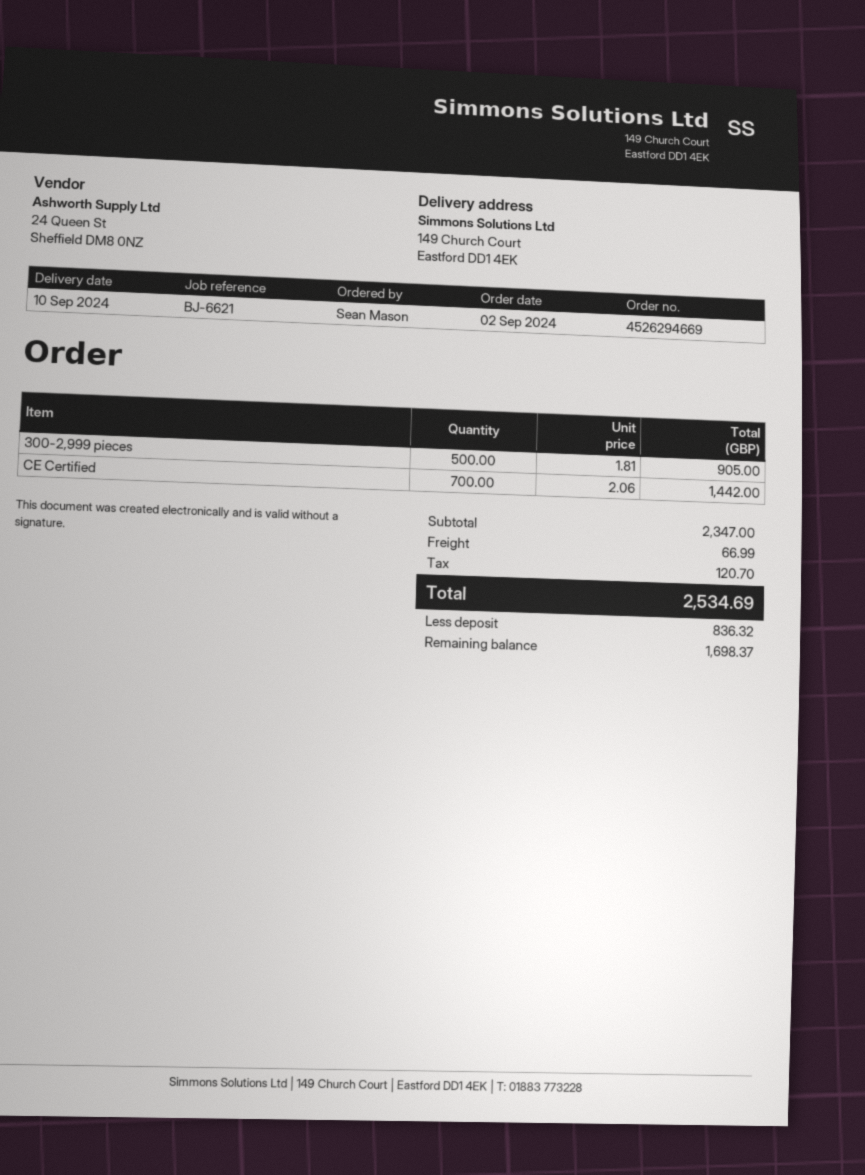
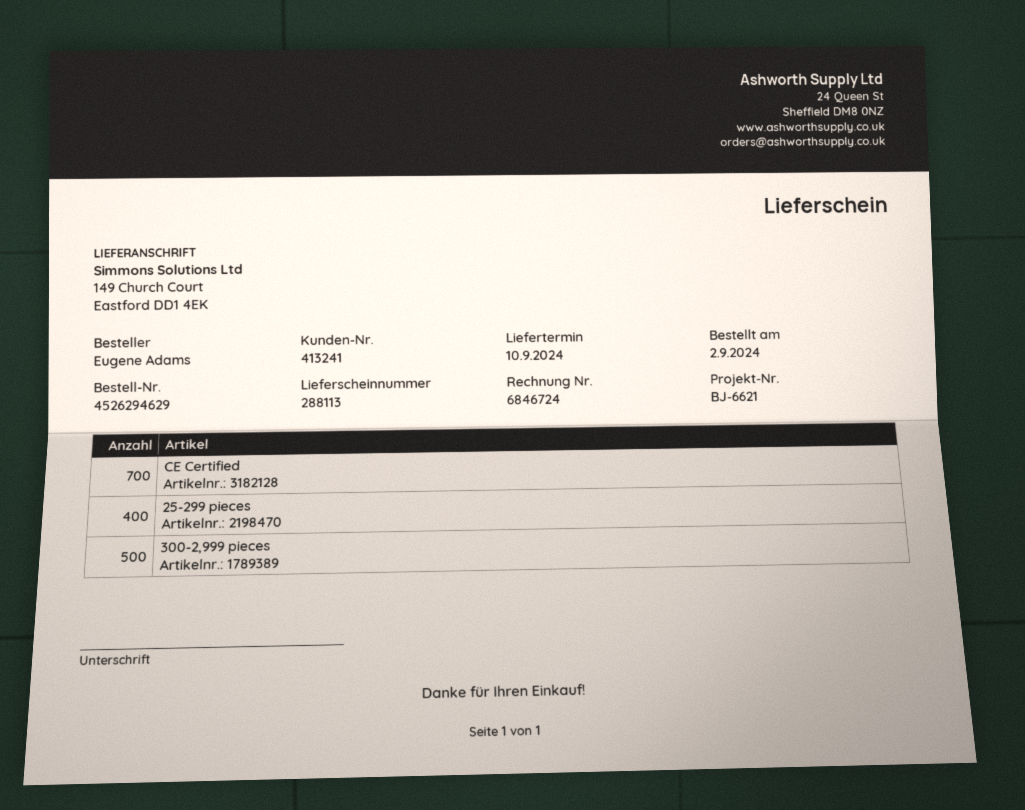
order number: 4526294669 -> 4526294629
ordered by: Sean Mason -> Eugene Adams
25-299 pieces: none -> 400

